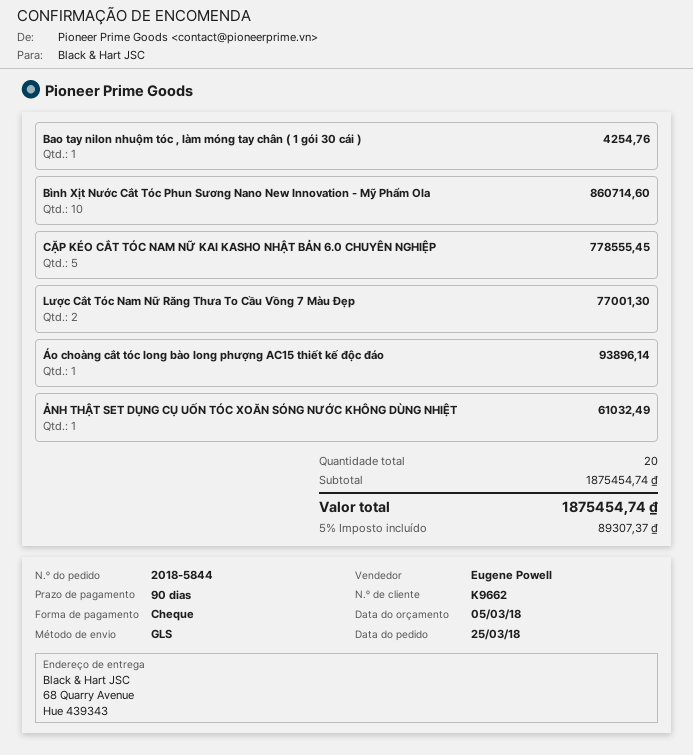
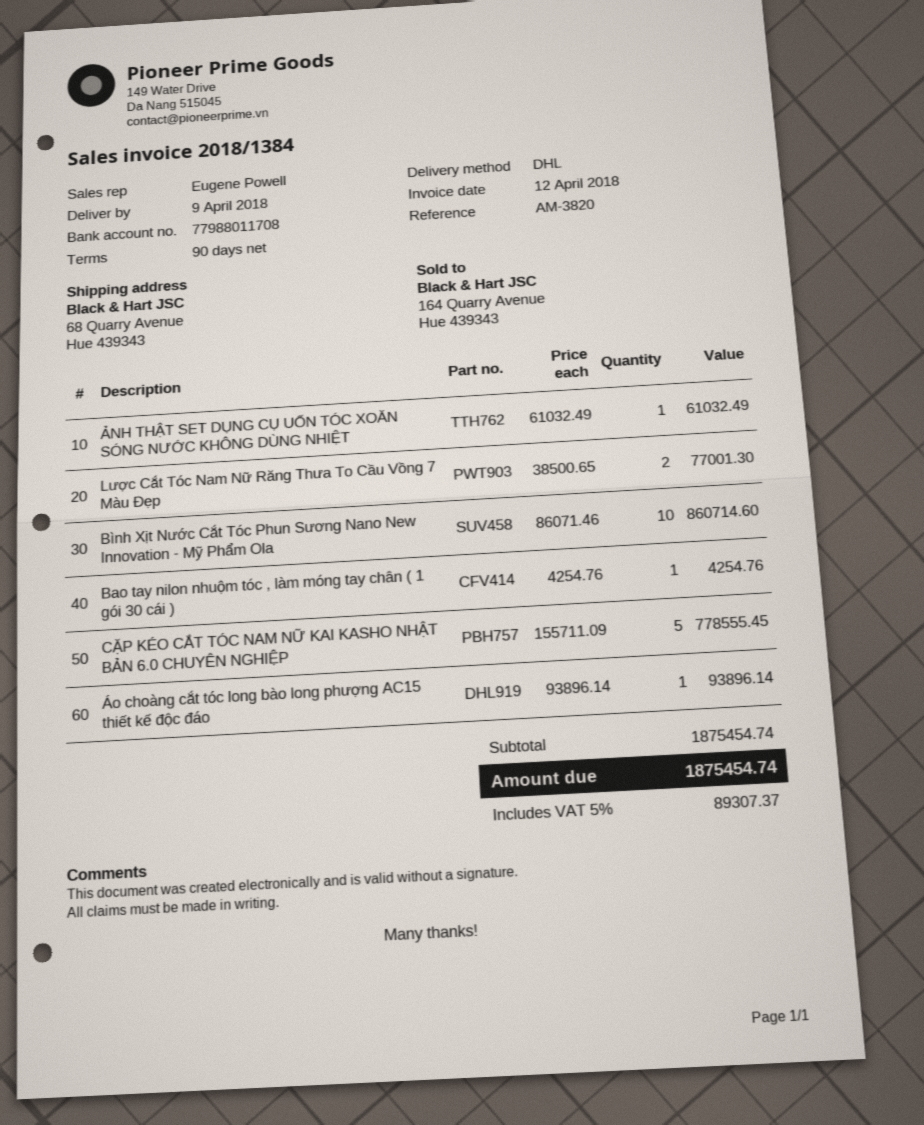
shipping method: GLS -> DHL

